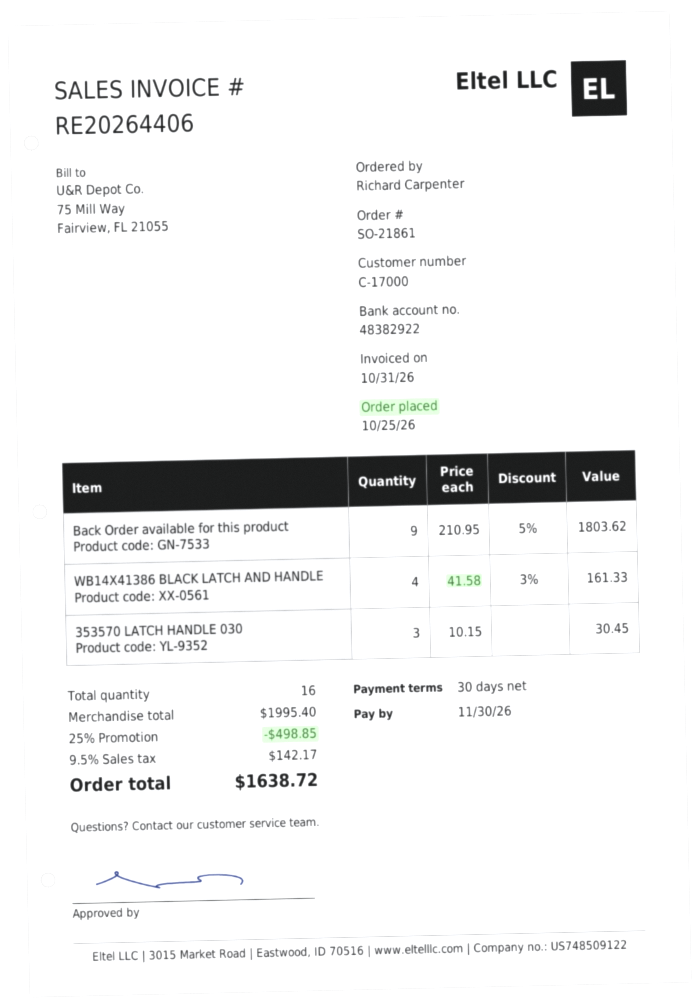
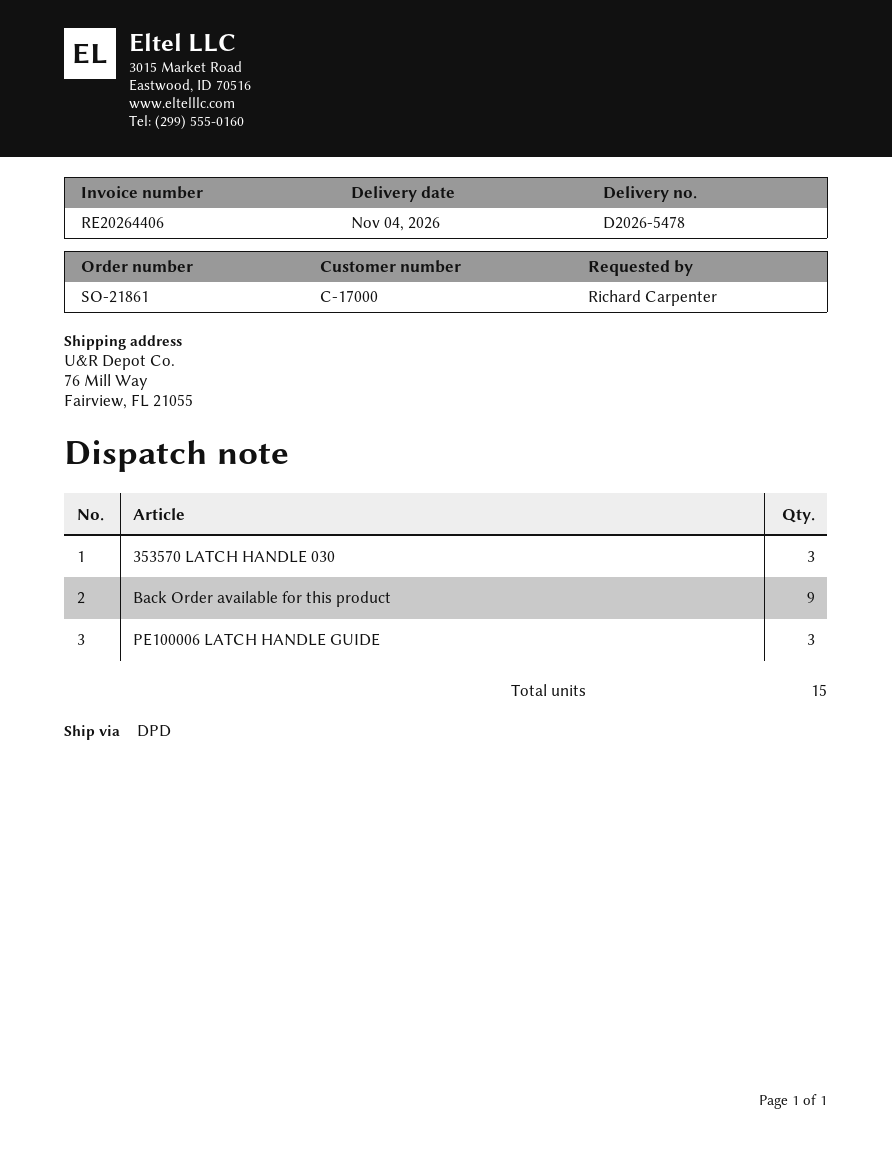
WB14X41386 BLACK LATCH AND HANDLE: 4 -> none
PE100006 LATCH HANDLE GUIDE: none -> 3
total quantity: 16 -> 15

